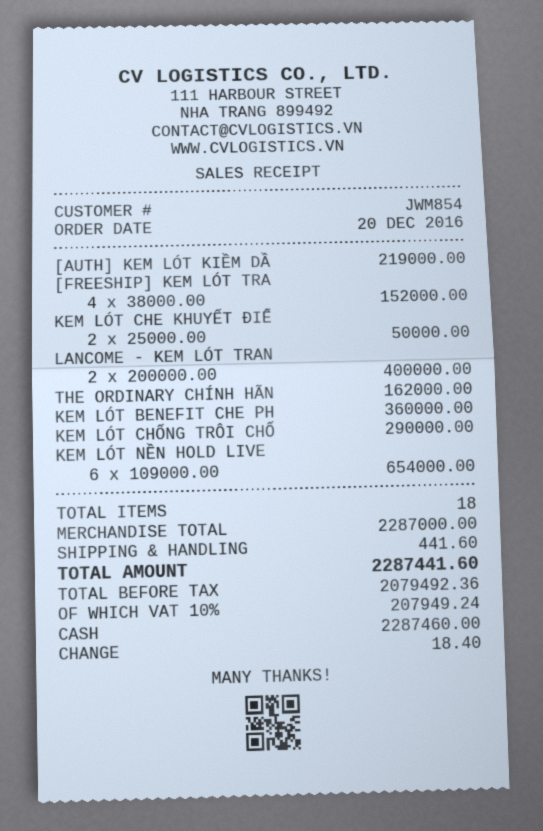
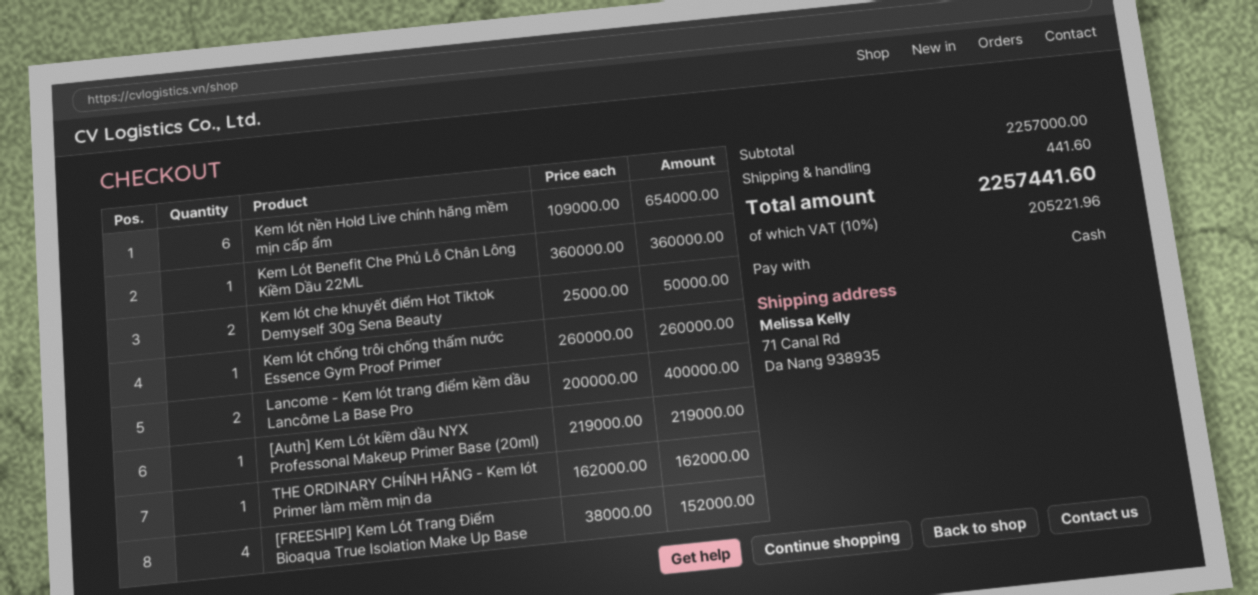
KEM LÓT CHỐNG TRÔI CHỐ: 1 x 290000.00 = 290000.00 -> 1 x 260000.00 = 260000.00
subtotal: 2287000.00 -> 2257000.00
tax: 10% = 207949.24 -> 10% = 205221.96
total: 2287441.60 -> 2257441.60

